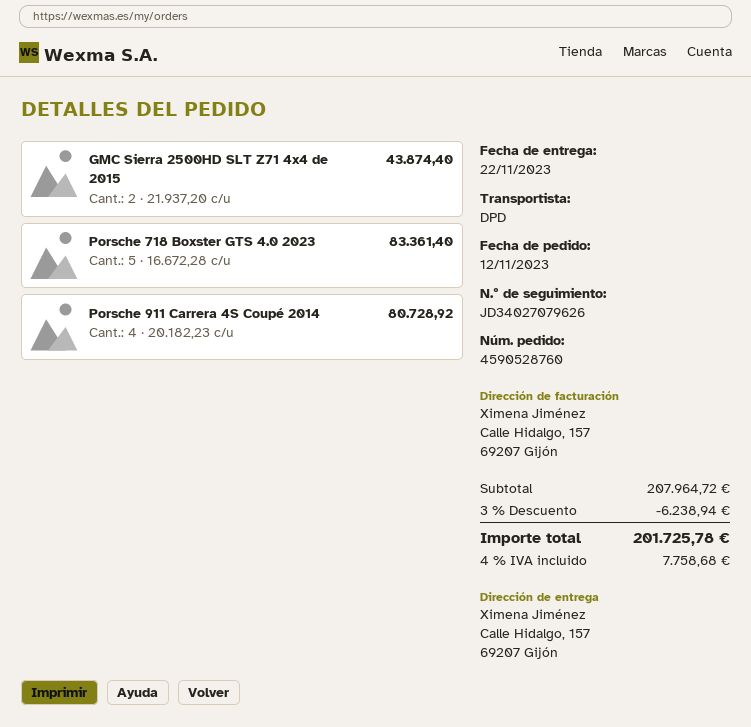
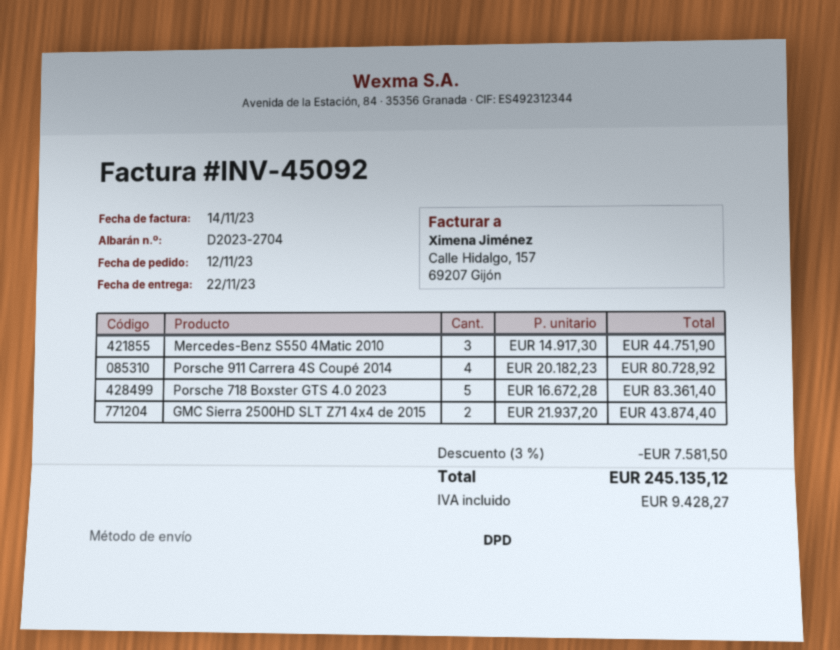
Mercedes-Benz S550 4Matic 2010: none -> 3 x 14917.30 = 44751.90
discount: 3% = 6238.94 -> 3% = 7581.50
tax: 7758.68 -> 9428.27
total: 201725.78 -> 245135.12

